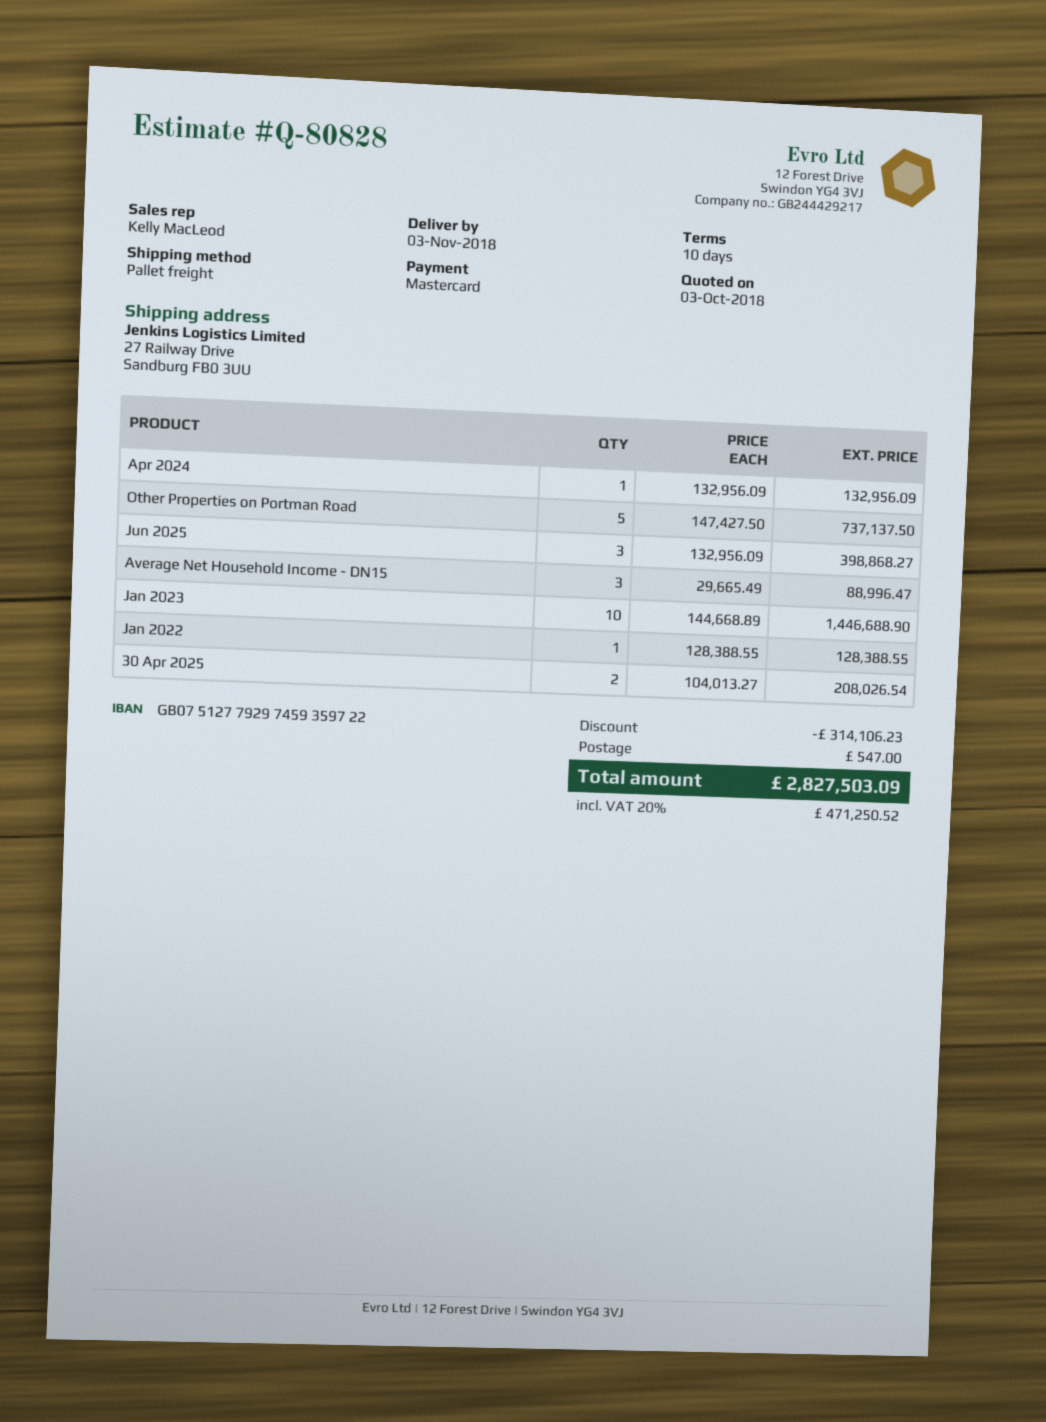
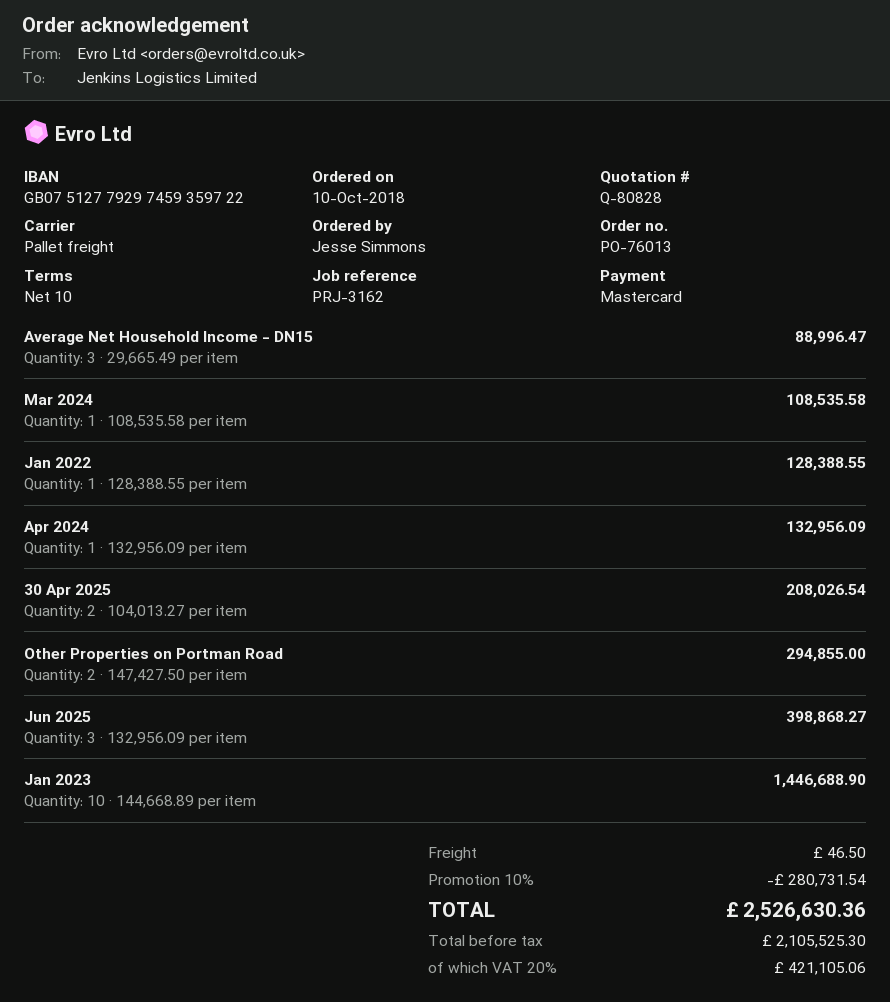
Other Properties on Portman Road: 5 x 147427.50 = 737137.50 -> 2 x 147427.50 = 294855.00
Mar 2024: none -> 1 x 108535.58 = 108535.58
discount: 314106.23 -> 280731.54
shipping: 547.00 -> 46.50
tax: 20% = 471250.52 -> 20% = 421105.06
total: 2827503.09 -> 2526630.36

